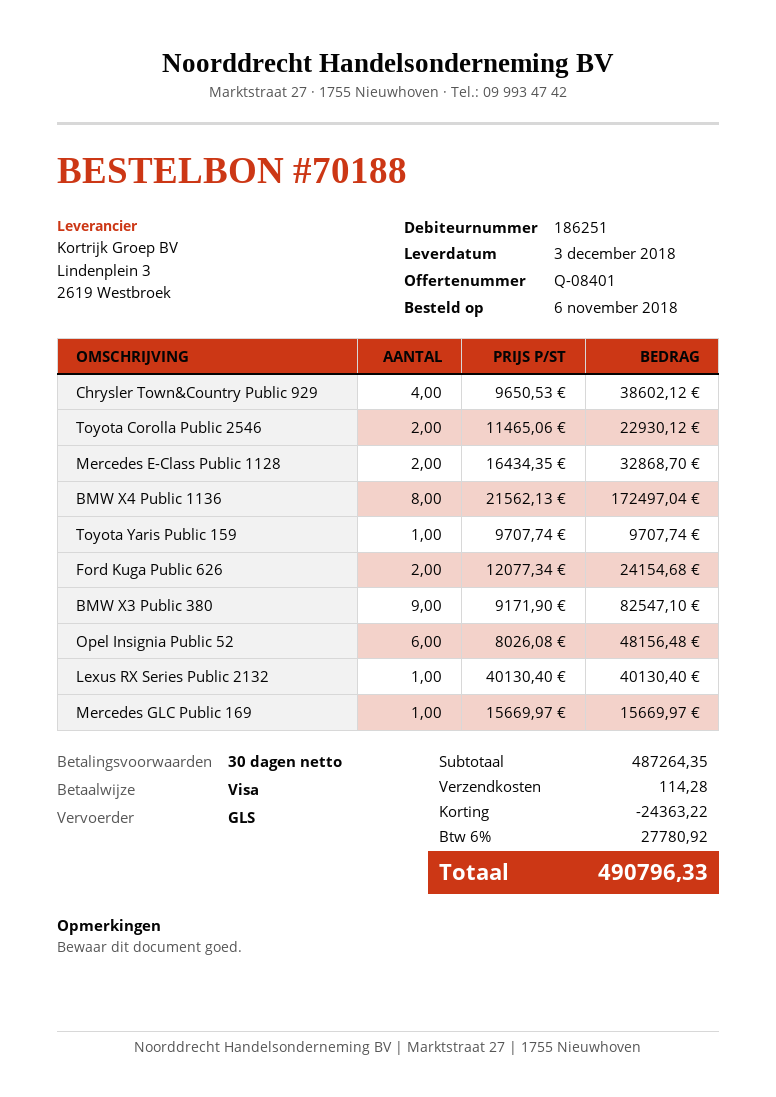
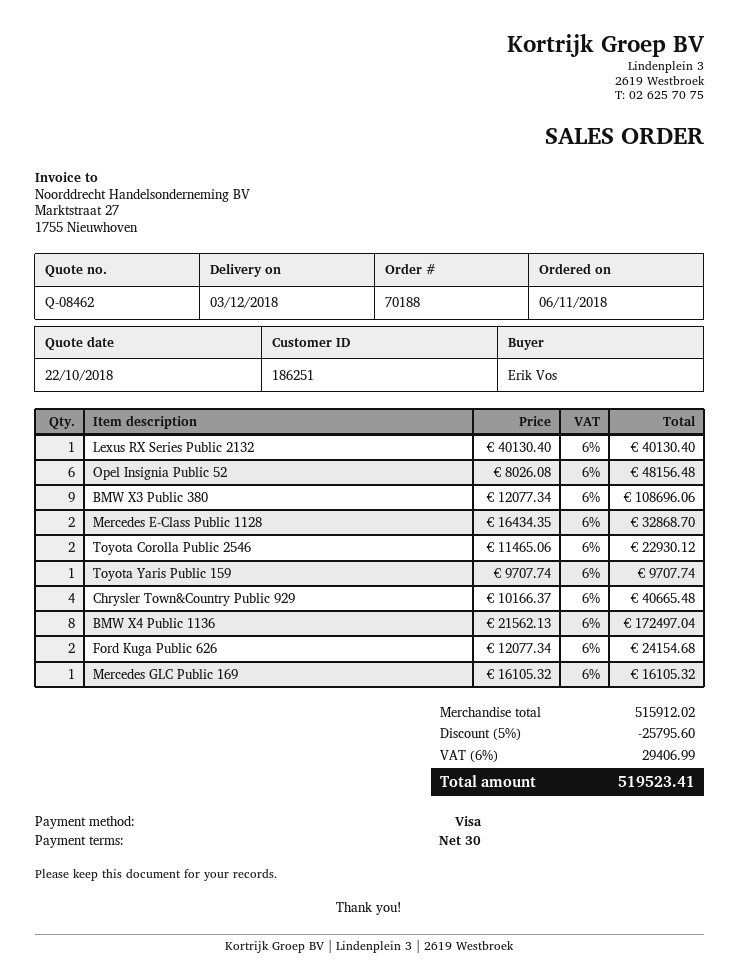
quote number: Q-08401 -> Q-08462
Chrysler Town&Country Public 929: 4 x 9650.53 = 38602.12 -> 4 x 10166.37 = 40665.48
BMW X3 Public 380: 9 x 9171.90 = 82547.10 -> 9 x 12077.34 = 108696.06
Mercedes GLC Public 169: 1 x 15669.97 = 15669.97 -> 1 x 16105.32 = 16105.32
subtotal: 487264.35 -> 515912.02
discount: 24363.22 -> 25795.60
shipping: 114.28 -> none
tax: 6% = 27780.92 -> 6% = 29406.99
total: 490796.33 -> 519523.41

